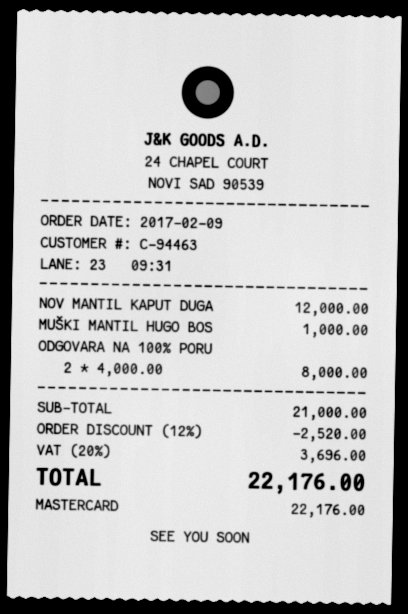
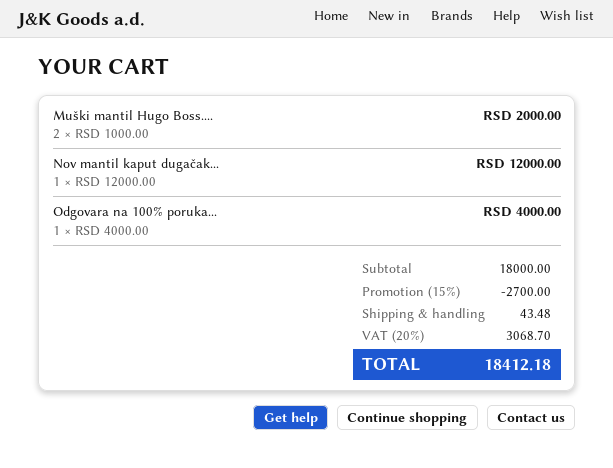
MUŠKI MANTIL HUGO BOS: 1 x 1000.00 = 1000.00 -> 2 x 1000.00 = 2000.00
ODGOVARA NA 100% PORU: 2 x 4000.00 = 8000.00 -> 1 x 4000.00 = 4000.00
subtotal: 21000.00 -> 18000.00
discount: 12% = 2520.00 -> 15% = 2700.00
shipping: none -> 43.48
tax: 20% = 3696.00 -> 20% = 3068.70
total: 22176.00 -> 18412.18

